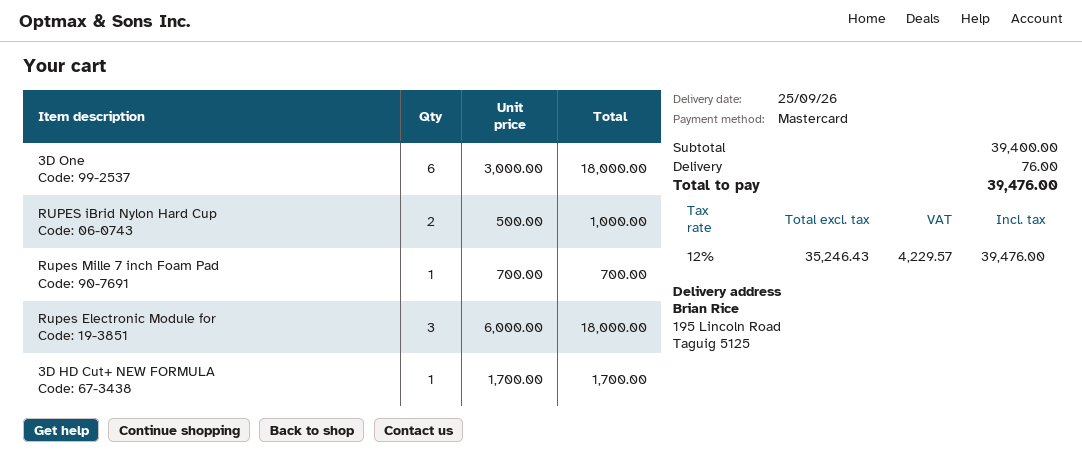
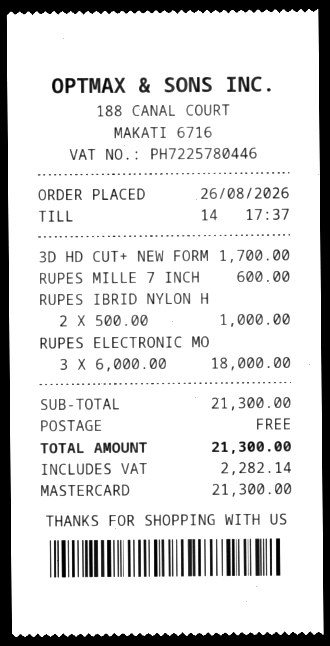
3D One: 6 x 3000.00 = 18000.00 -> none
Rupes Mille 7 inch Foam Pad: 1 x 700.00 = 700.00 -> 1 x 600.00 = 600.00
subtotal: 39400.00 -> 21300.00
shipping: 76.00 -> 0.00
tax: 4229.57 -> 2282.14
total: 39476.00 -> 21300.00

